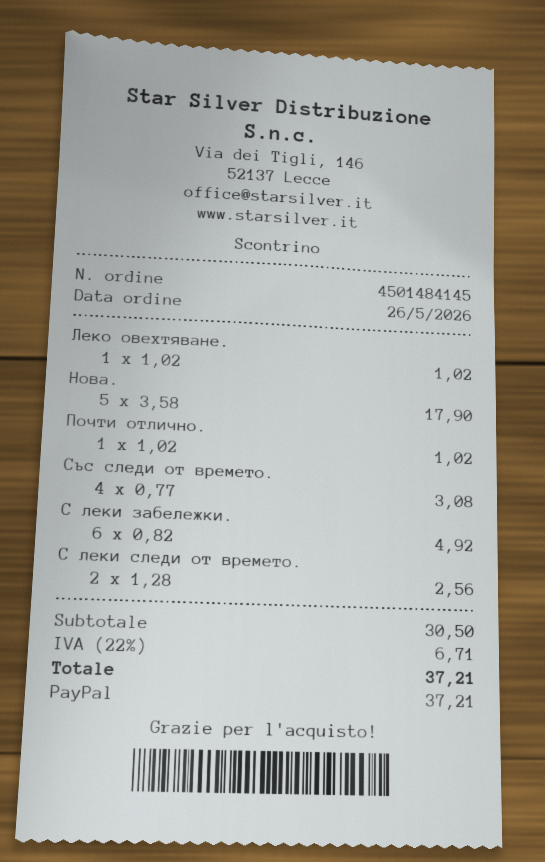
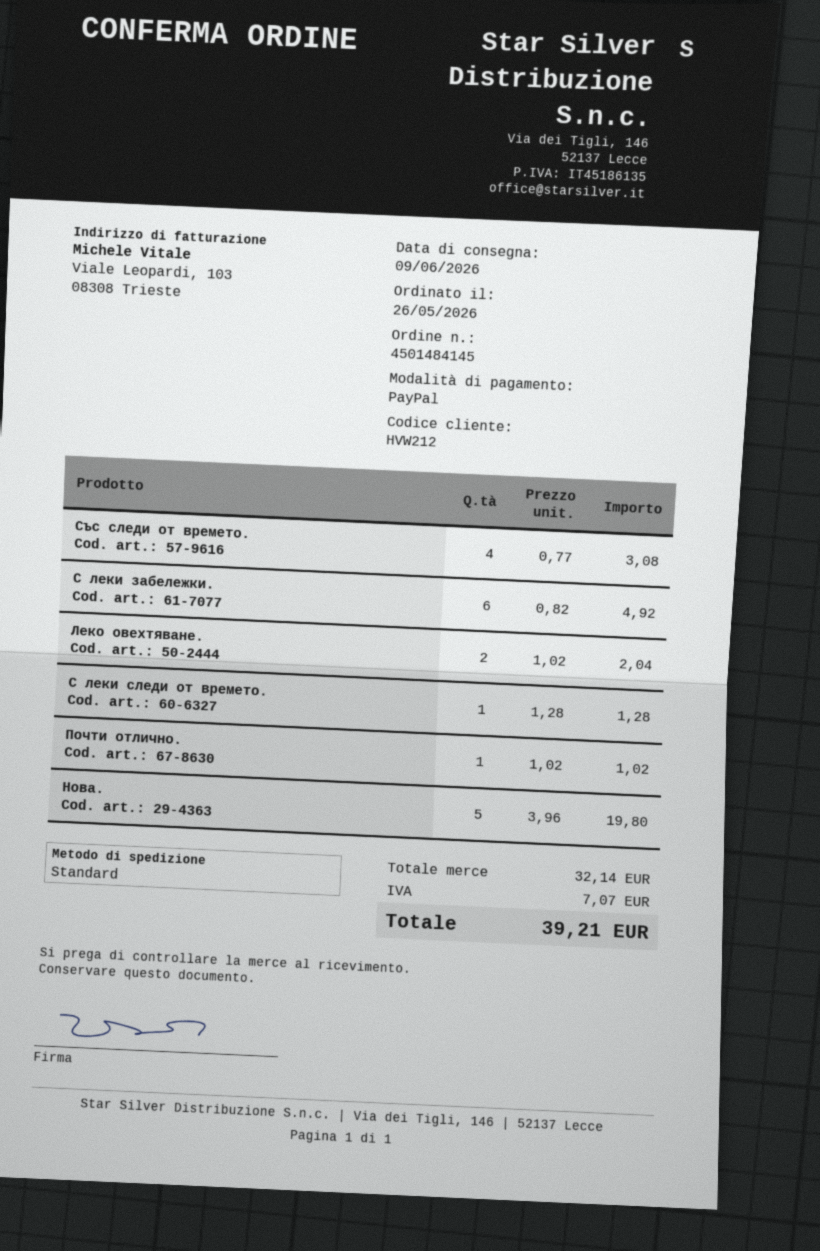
Леко овехтяване.: 1 x 1.02 = 1.02 -> 2 x 1.02 = 2.04
Нова.: 5 x 3.58 = 17.90 -> 5 x 3.96 = 19.80
С леки следи от времето.: 2 x 1.28 = 2.56 -> 1 x 1.28 = 1.28
subtotal: 30.50 -> 32.14
tax: 6.71 -> 7.07
total: 37.21 -> 39.21

